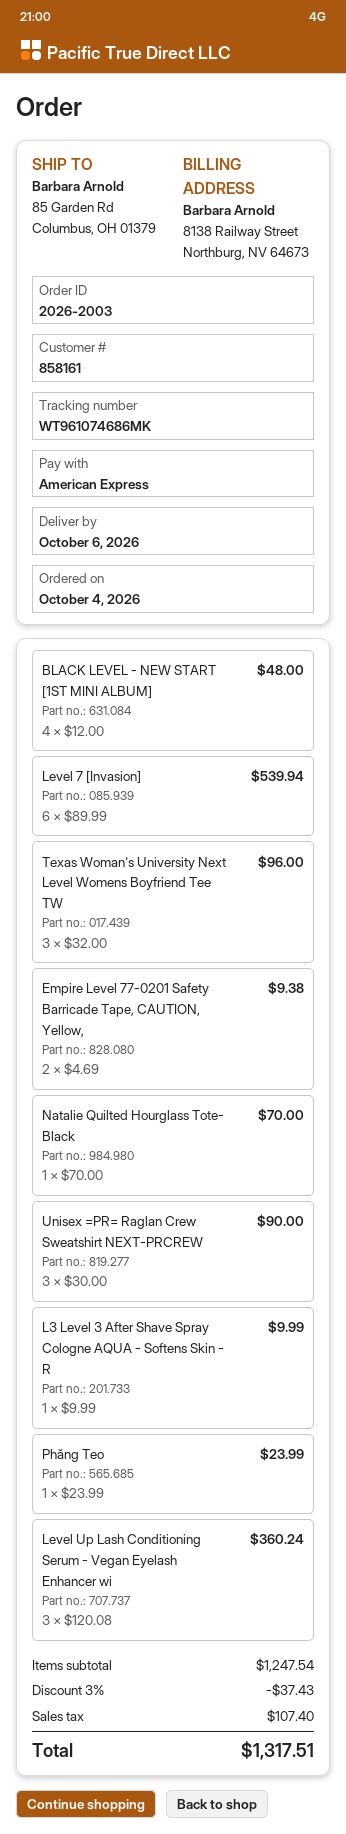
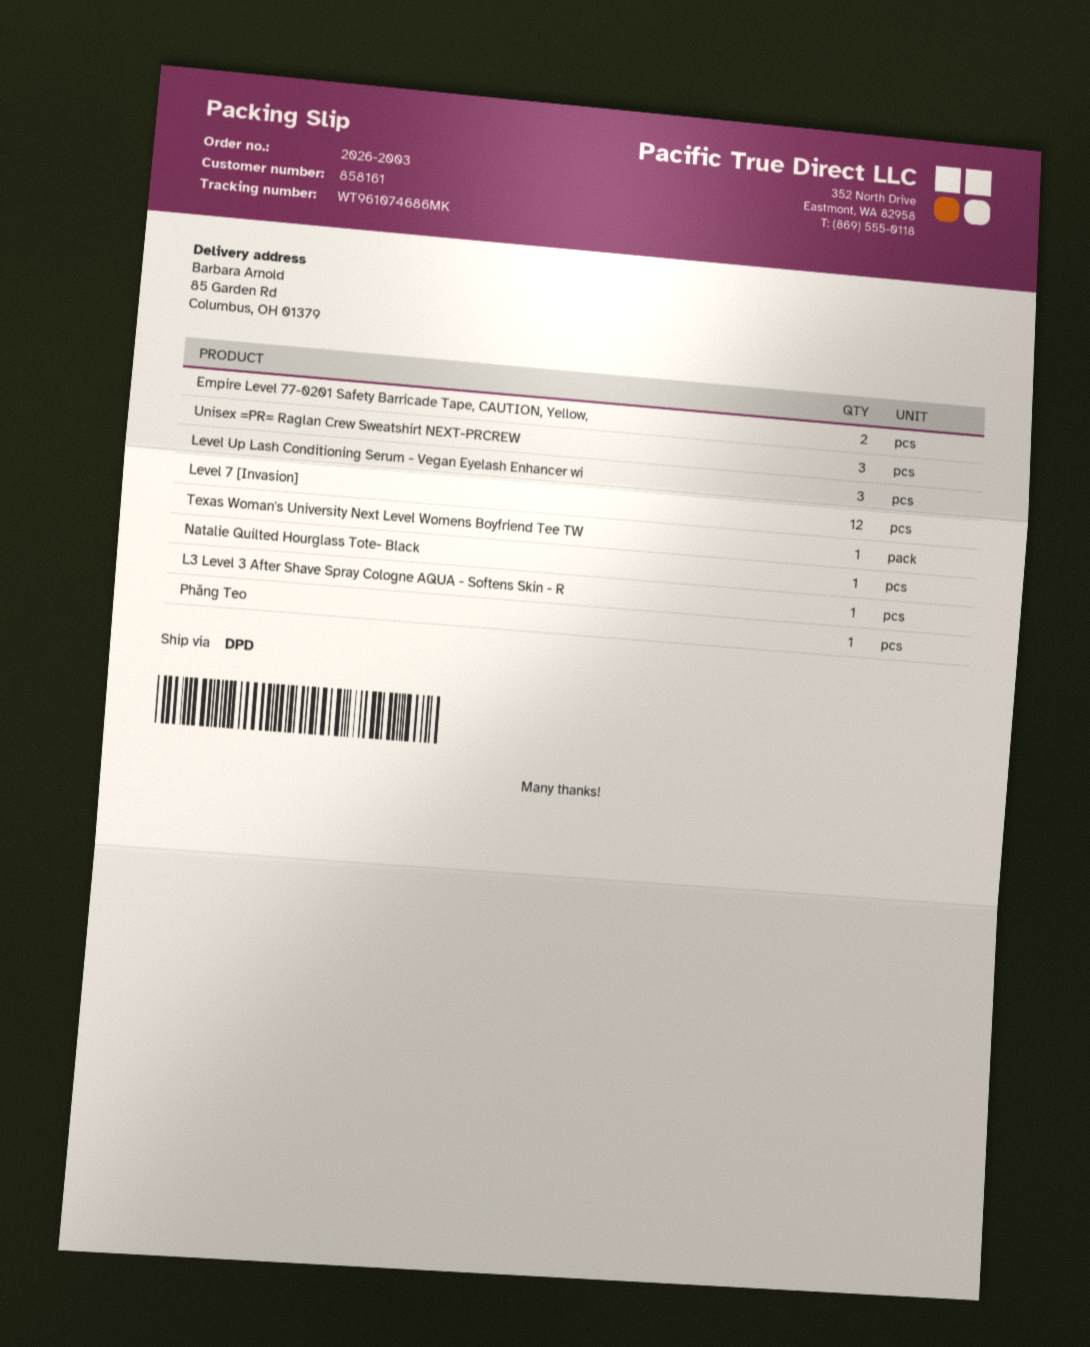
BLACK LEVEL - NEW START [1ST MINI ALBUM]: 4 -> none
Level 7 [Invasion]: 6 -> 12
Texas Woman's University Next Level Womens Boyfriend Tee TW: 3 -> 1

